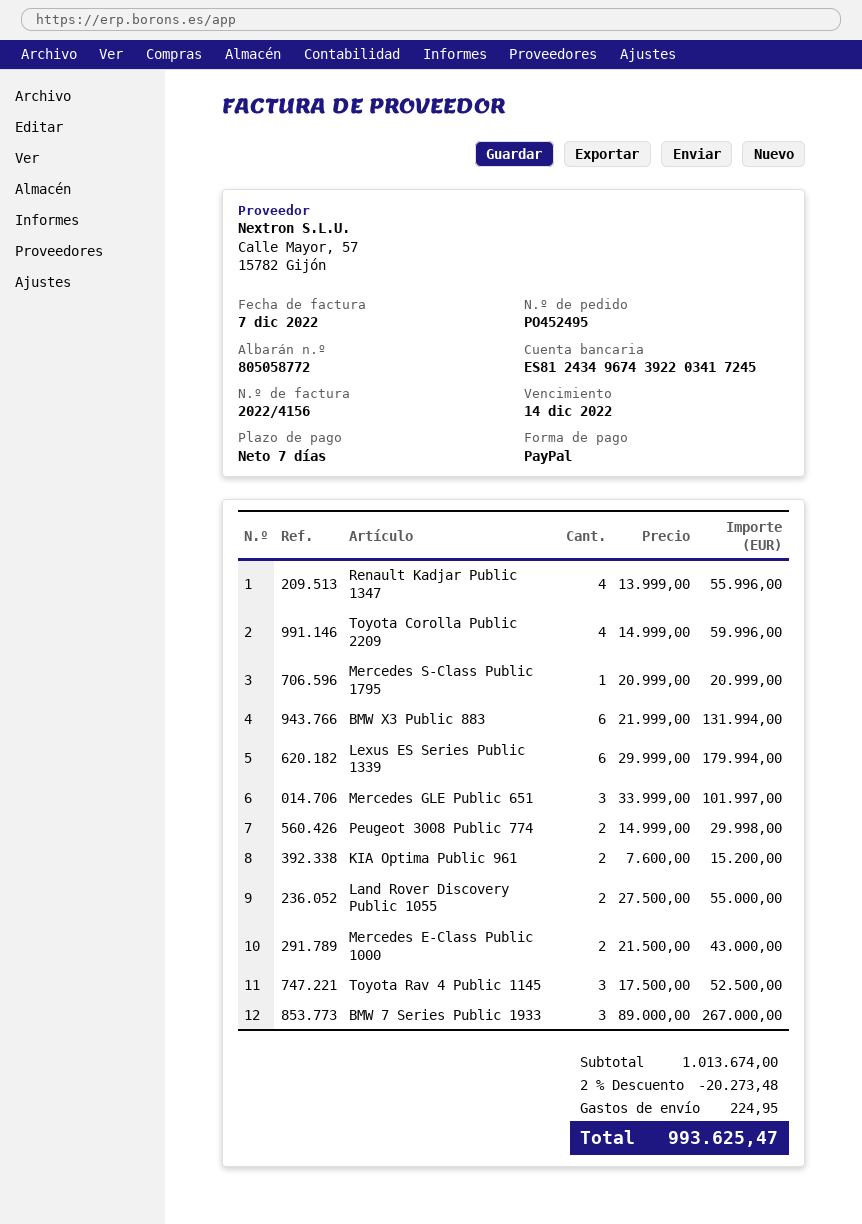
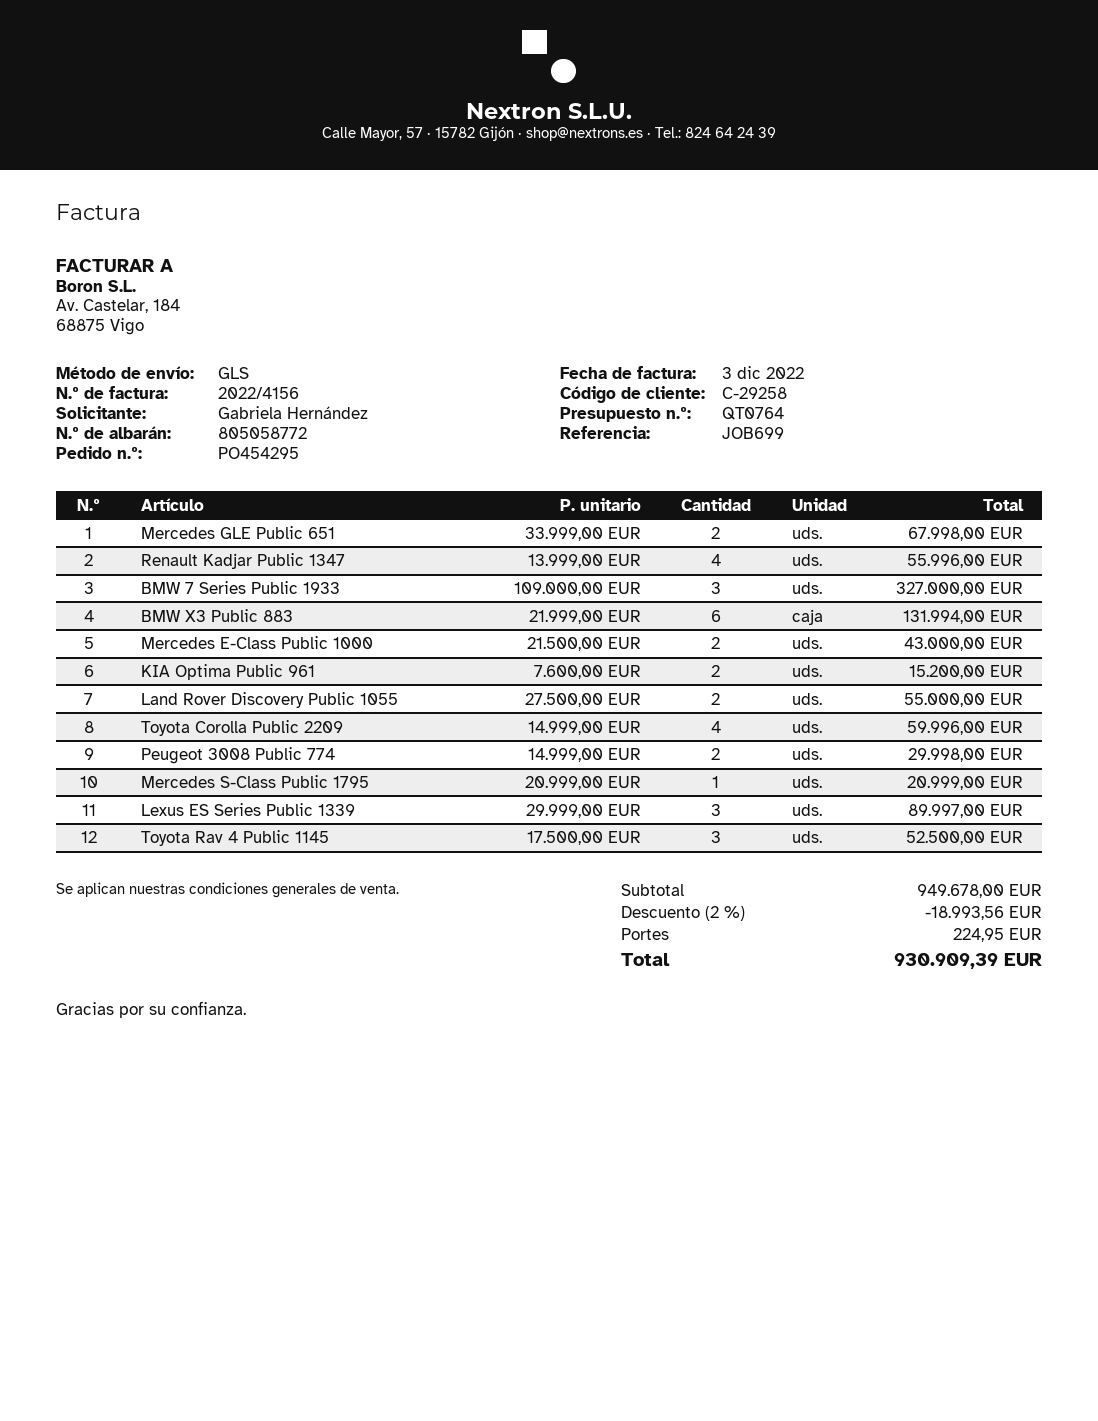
order number: PO452495 -> PO454295
invoice date: 2022-12-07 -> 2022-12-03
Lexus ES Series Public 1339: 6 x 29999.00 = 179994.00 -> 3 x 29999.00 = 89997.00
Mercedes GLE Public 651: 3 x 33999.00 = 101997.00 -> 2 x 33999.00 = 67998.00
BMW 7 Series Public 1933: 3 x 89000.00 = 267000.00 -> 3 x 109000.00 = 327000.00
subtotal: 1013674.00 -> 949678.00
discount: 2% = 20273.48 -> 2% = 18993.56
total: 993625.47 -> 930909.39

